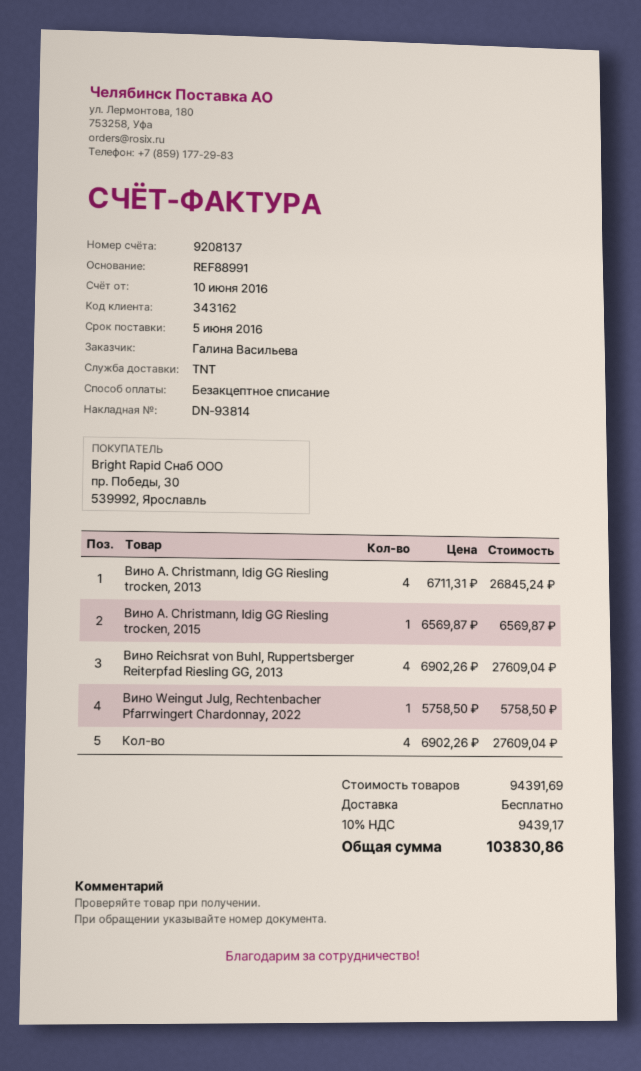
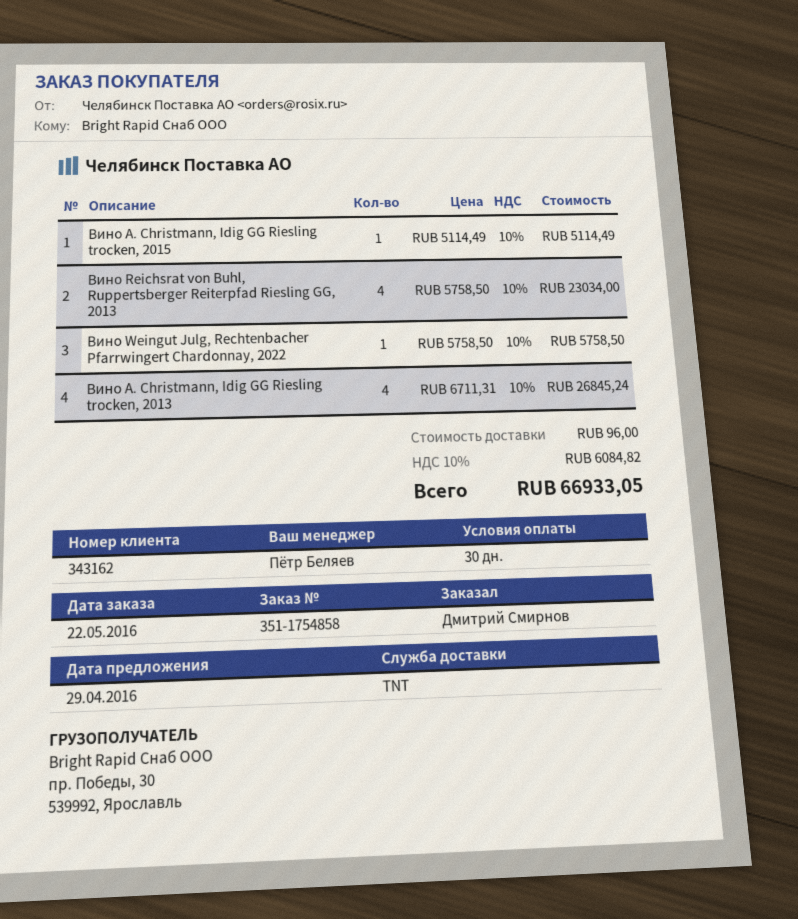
ordered by: Галина Васильева -> Дмитрий Смирнов
Вино A. Christmann, Idig GG Riesling trocken, 2015: 1 x 6569.87 = 6569.87 -> 1 x 5114.49 = 5114.49
Вино Reichsrat von Buhl, Ruppertsberger Reiterpfad Riesling GG, 2013: 4 x 6902.26 = 27609.04 -> 4 x 5758.50 = 23034.00
Кол-во: 4 x 6902.26 = 27609.04 -> none
shipping: 0.00 -> 96.00
tax: 10% = 9439.17 -> 10% = 6084.82
total: 103830.86 -> 66933.05

